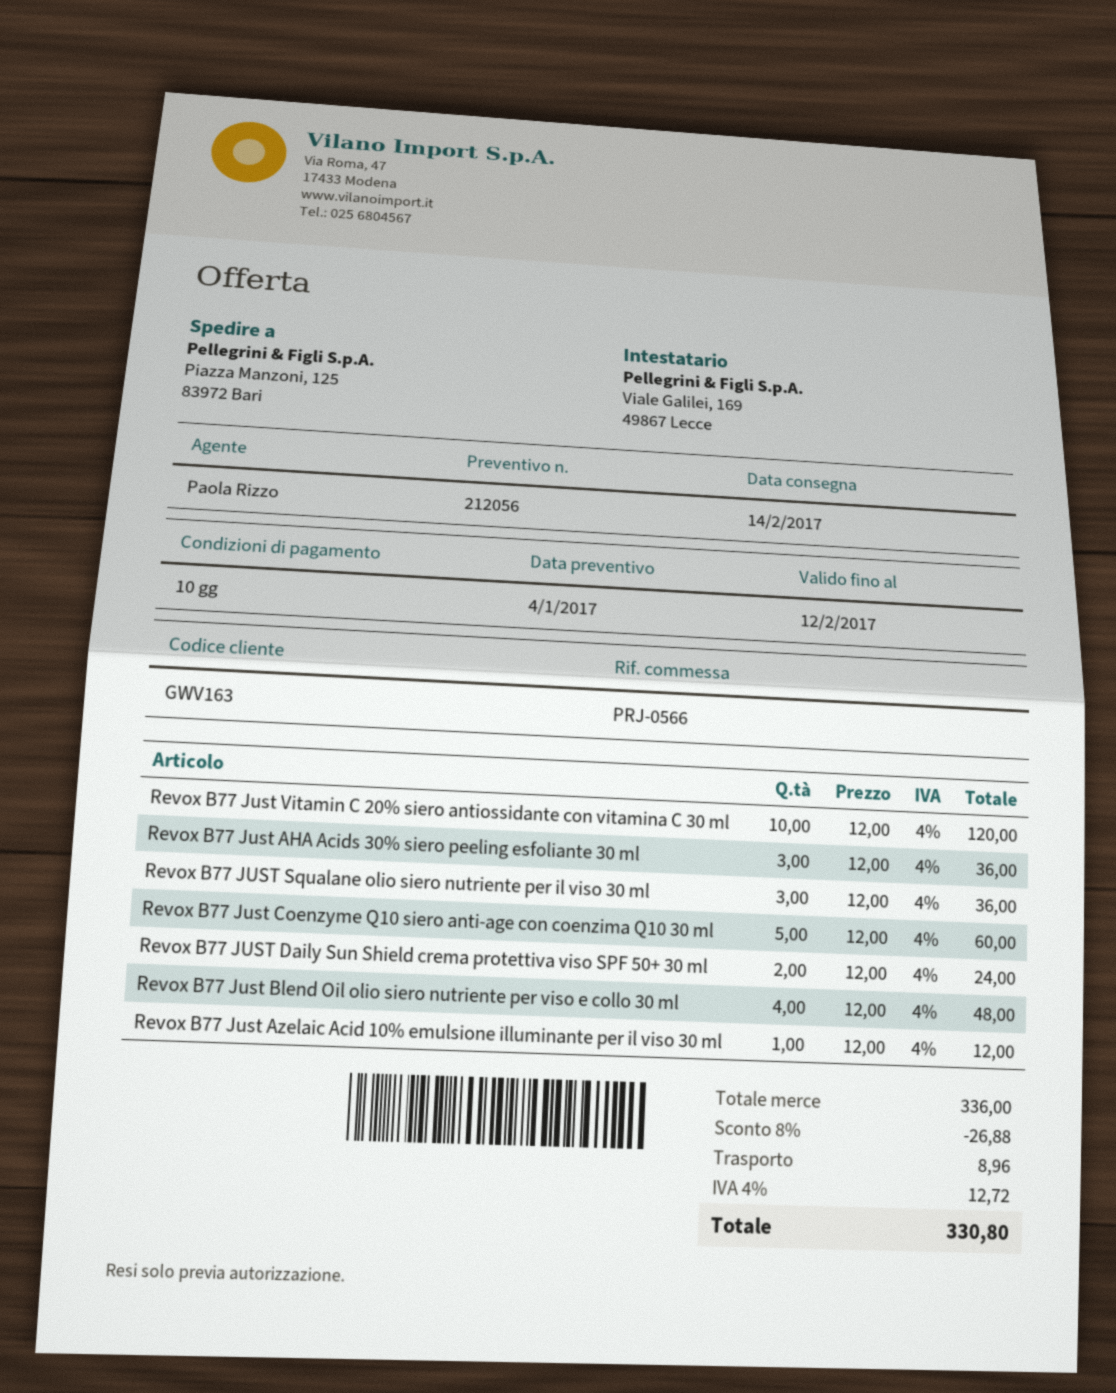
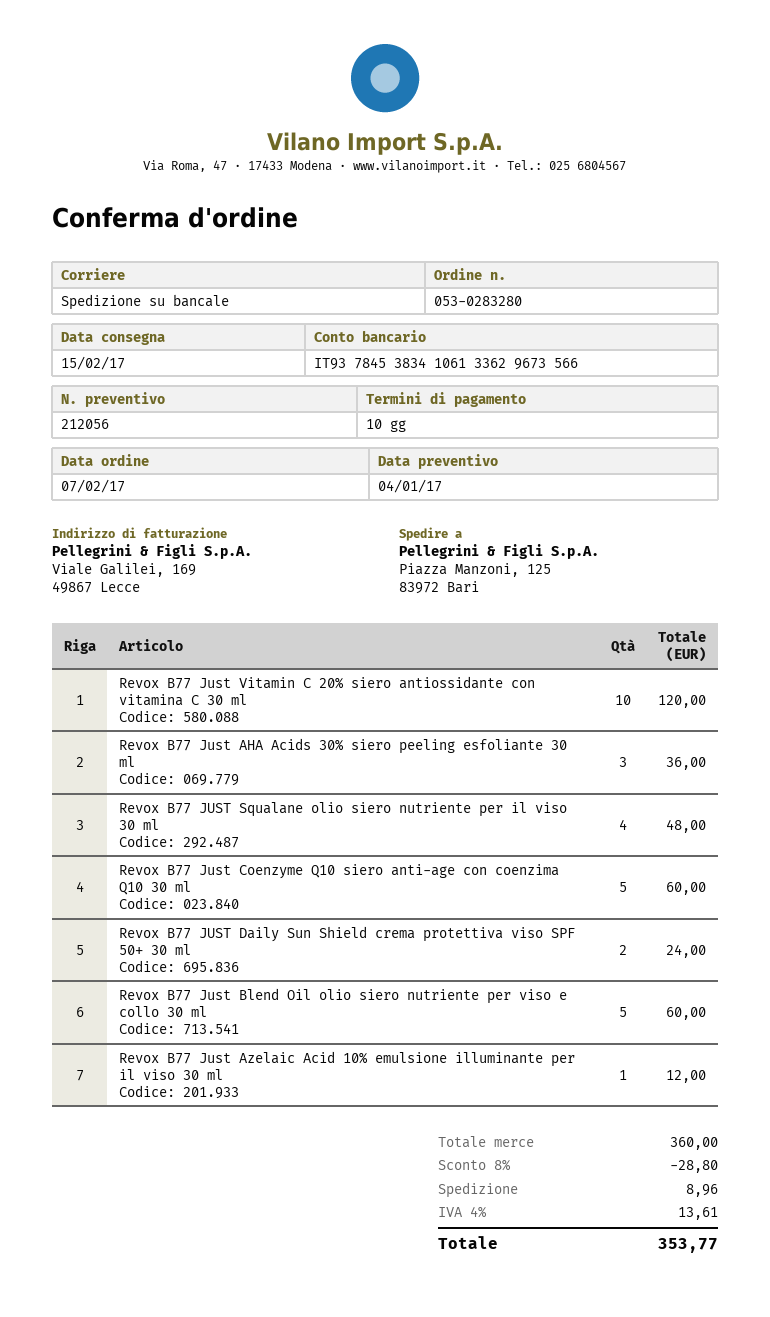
delivery date: 2017-02-14 -> 2017-02-15
Revox B77 JUST Squalane olio siero nutriente per il viso 30 ml: 3 for 36.00 -> 4 for 48.00
Revox B77 Just Blend Oil olio siero nutriente per viso e collo 30 ml: 4 for 48.00 -> 5 for 60.00
subtotal: 336.00 -> 360.00
discount: 8% = 26.88 -> 8% = 28.80
tax: 4% = 12.72 -> 4% = 13.61
total: 330.80 -> 353.77

